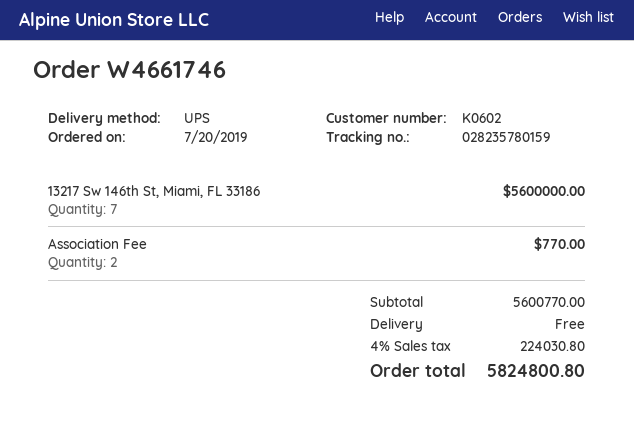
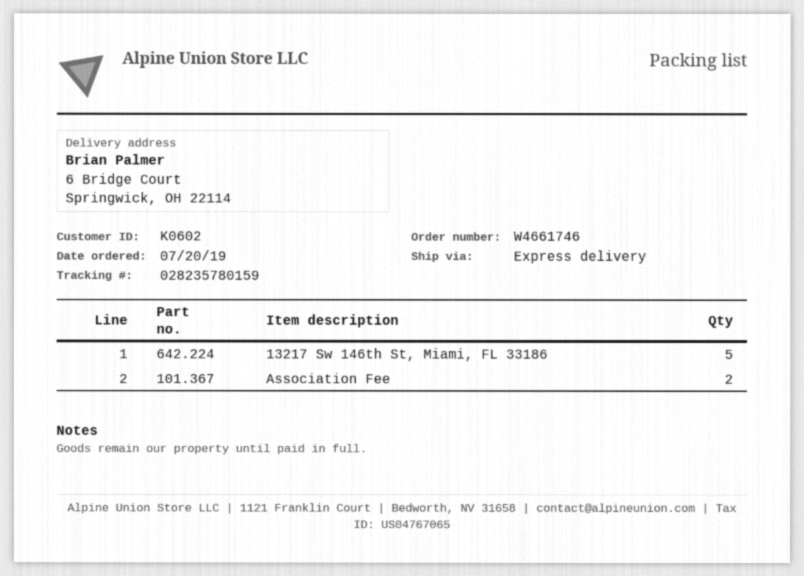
shipping method: UPS -> express
13217 Sw 146th St, Miami, FL 33186: 7 -> 5

